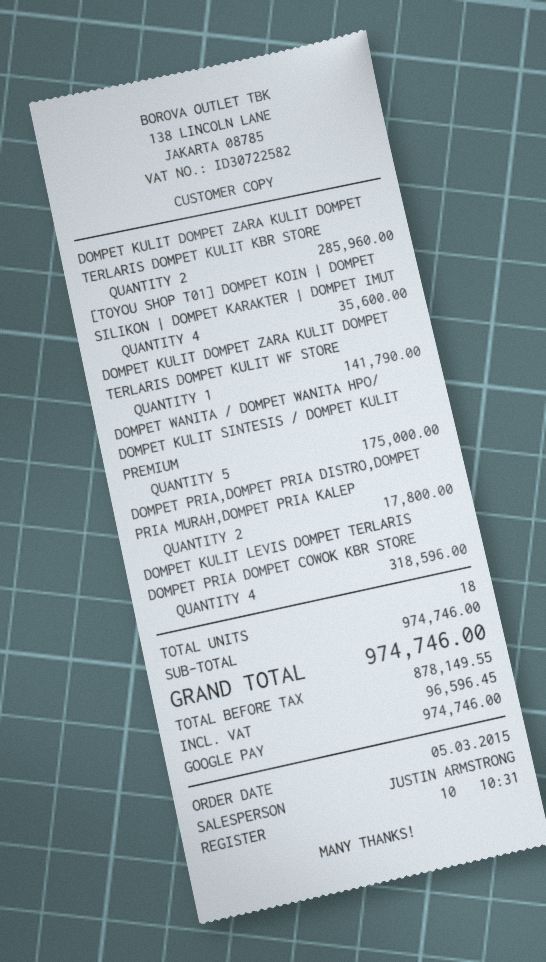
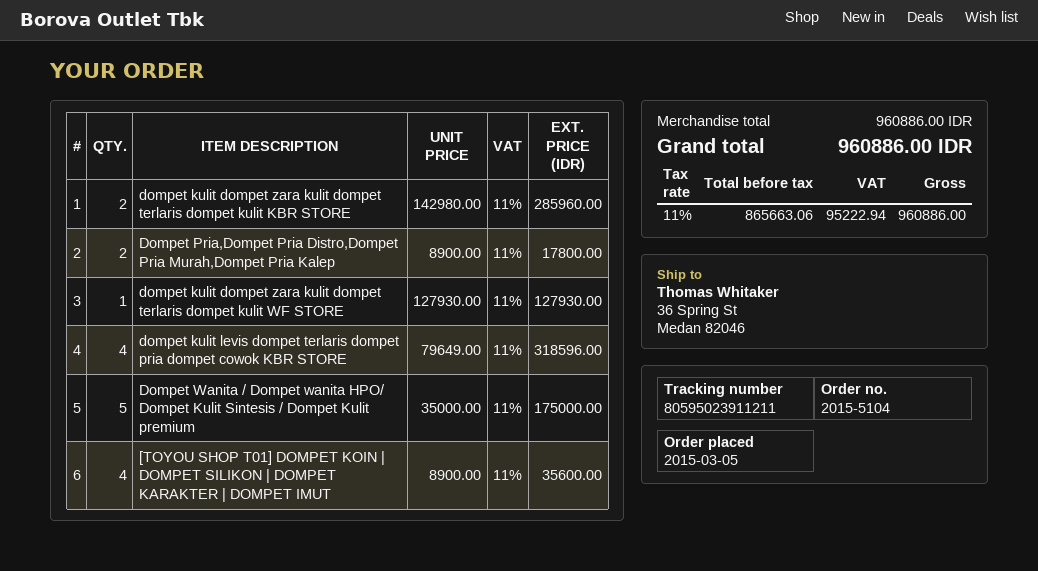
DOMPET KULIT DOMPET ZARA KULIT DOMPET TERLARIS DOMPET KULIT WF STORE: 1 for 141790.00 -> 1 for 127930.00
subtotal: 974746.00 -> 960886.00
net: 878149.55 -> 865663.06
tax: 96596.45 -> 95222.94
total: 974746.00 -> 960886.00

